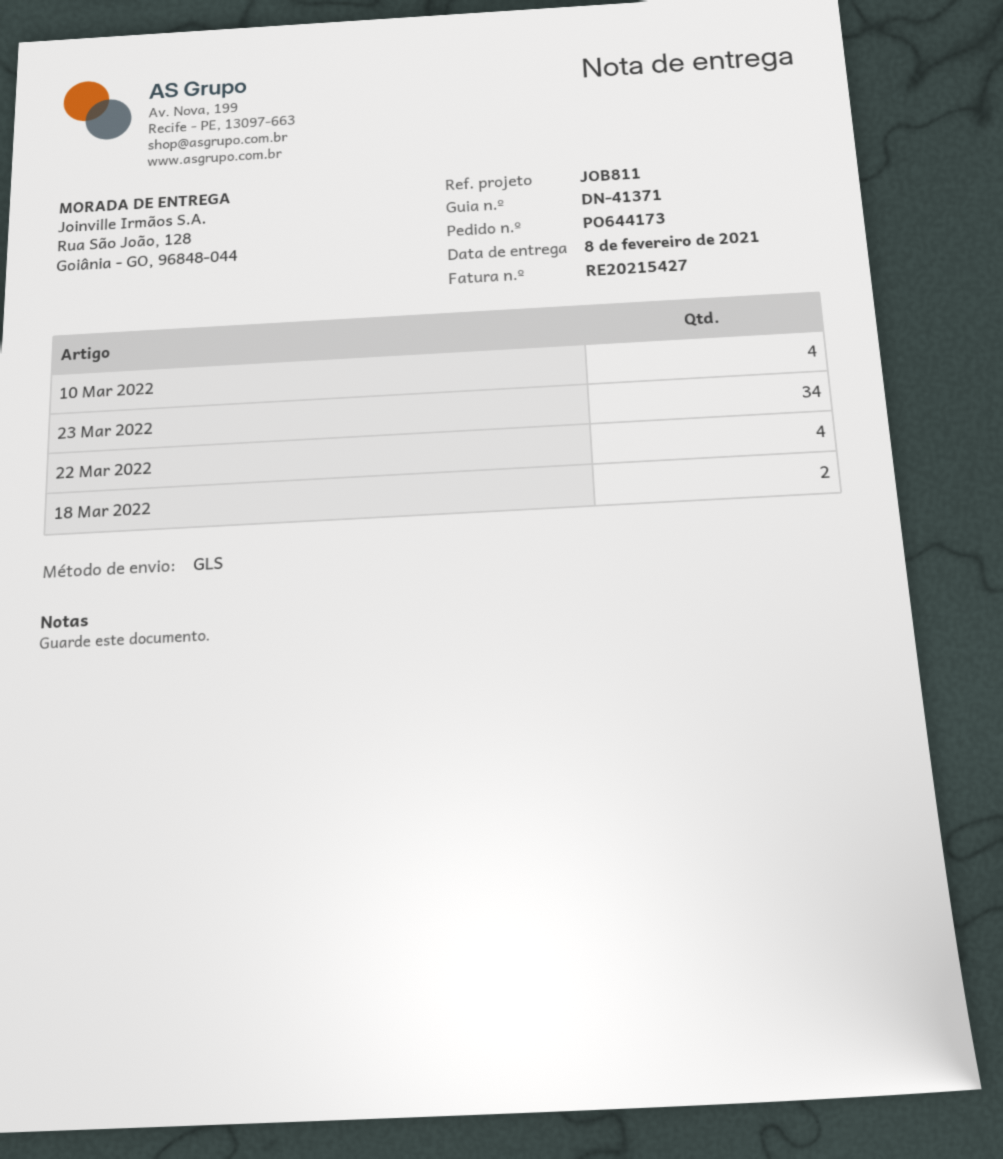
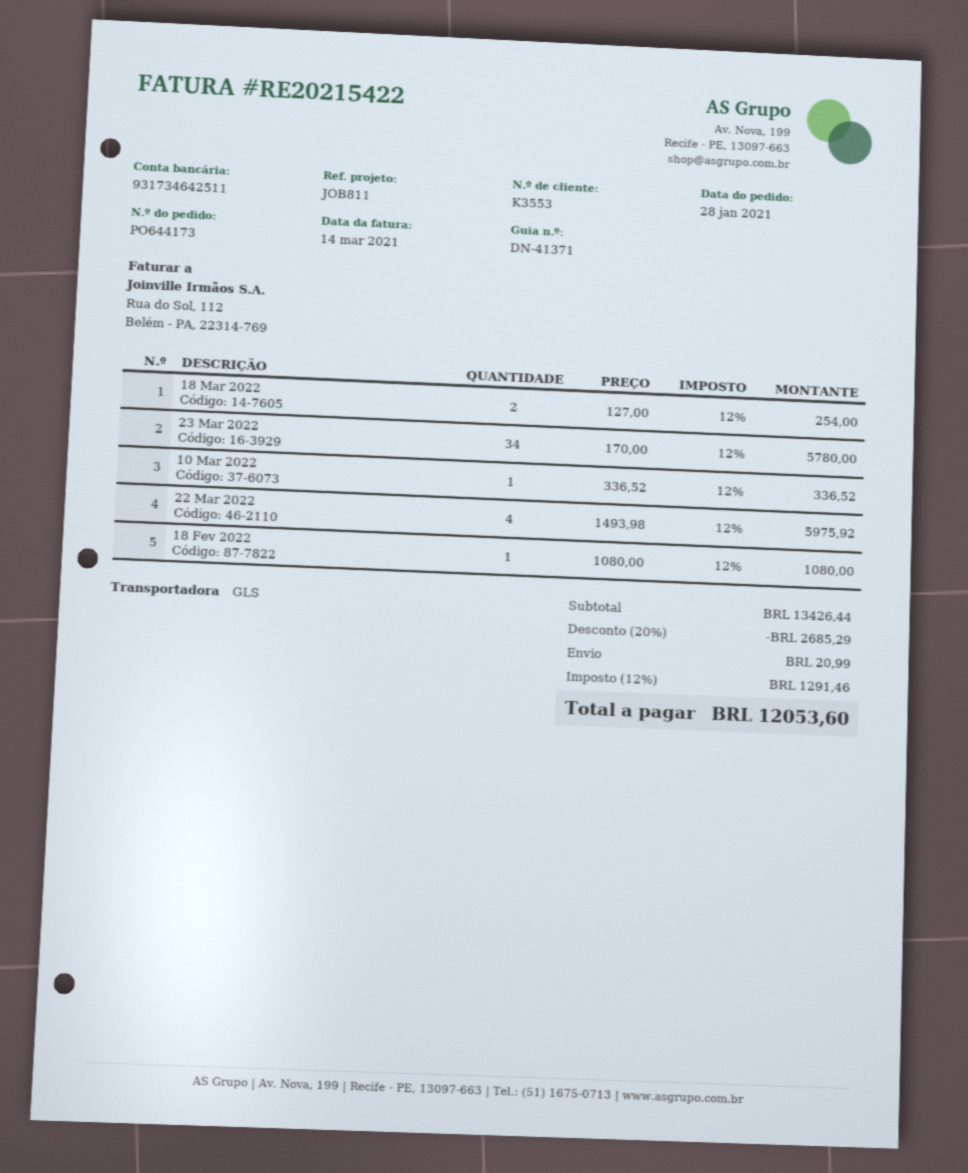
invoice number: RE20215427 -> RE20215422
10 Mar 2022: 4 -> 1
18 Fev 2022: none -> 1

